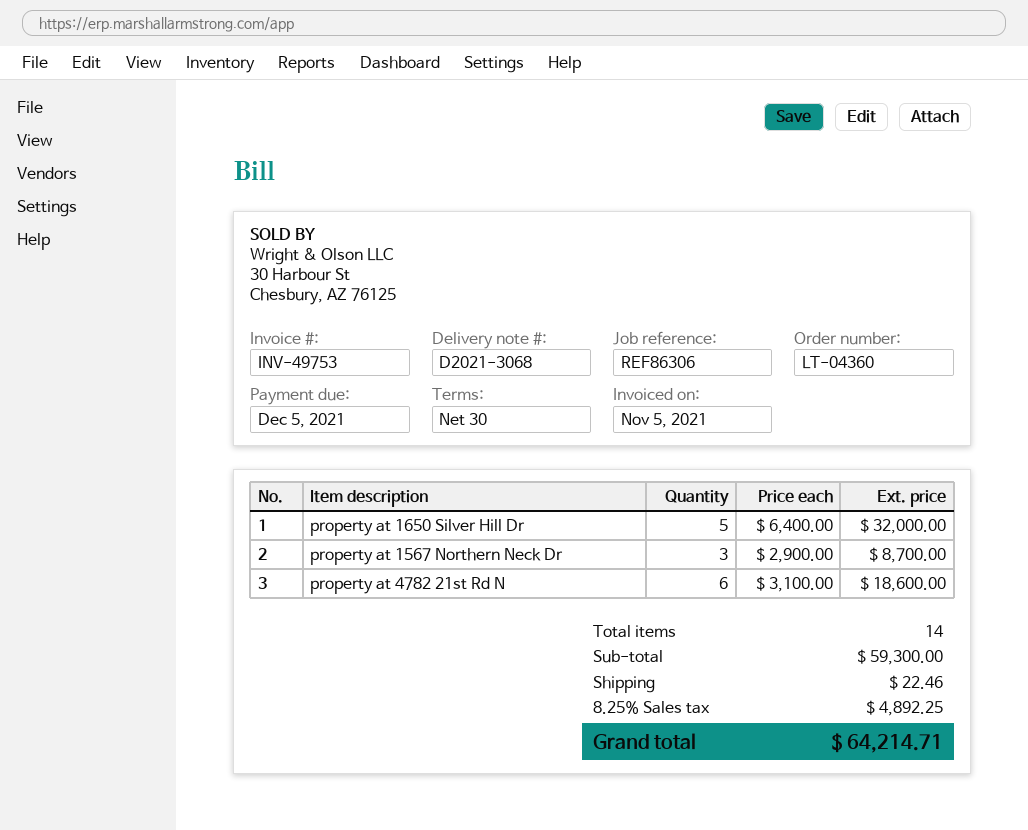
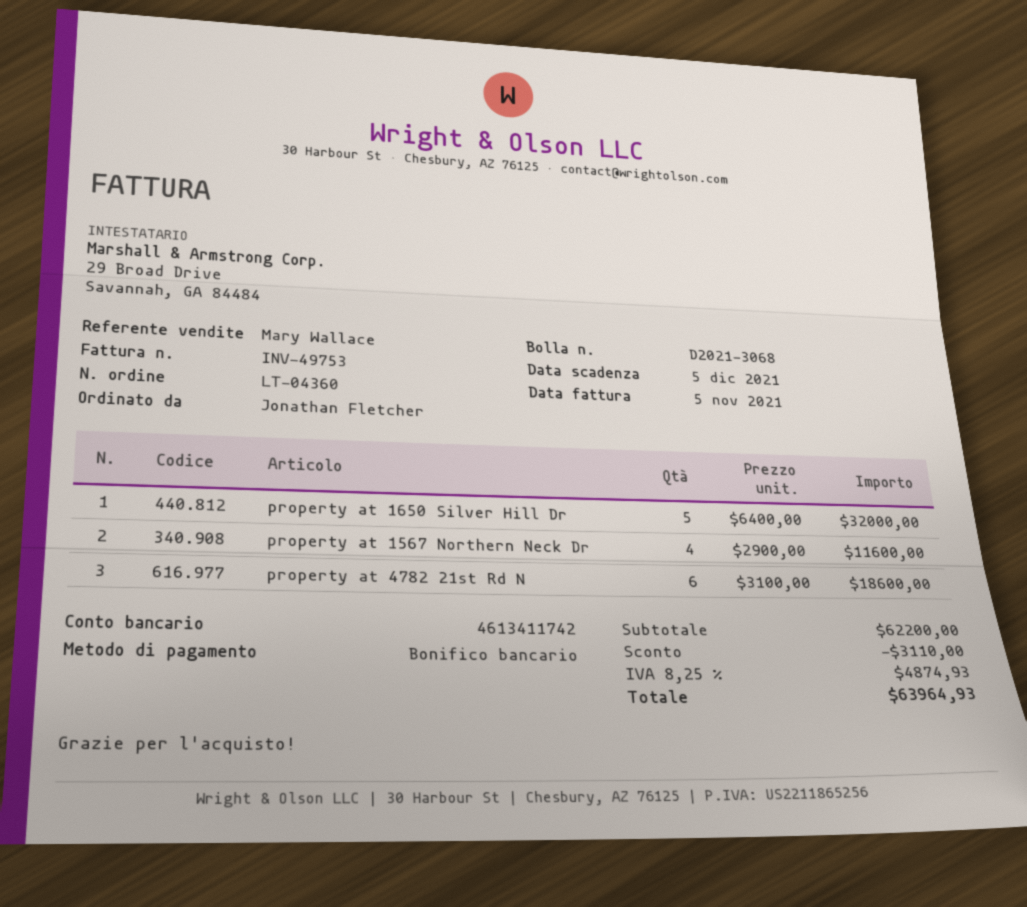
property at 1567 Northern Neck Dr: 3 x 2900.00 = 8700.00 -> 4 x 2900.00 = 11600.00
subtotal: 59300.00 -> 62200.00
discount: none -> 3110.00
shipping: 22.46 -> none
tax: 8.25% = 4892.25 -> 8.25% = 4874.93
total: 64214.71 -> 63964.93

